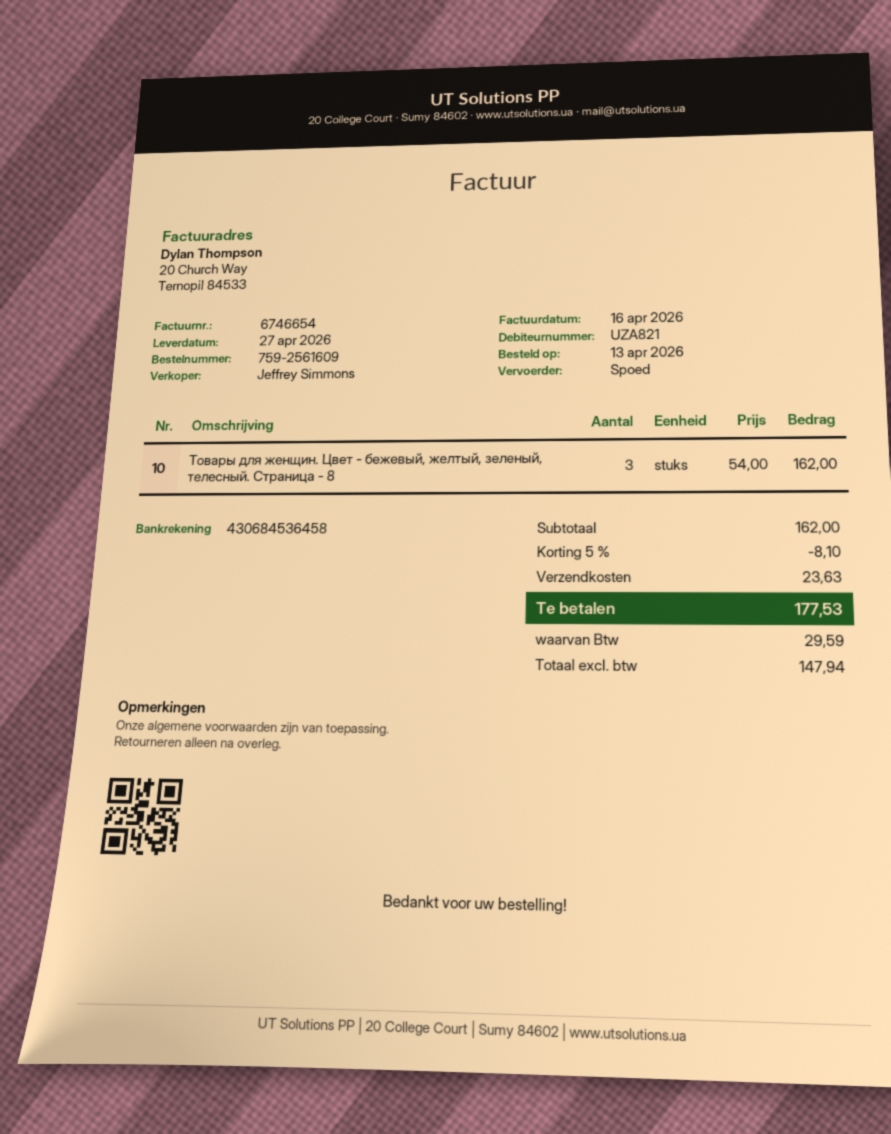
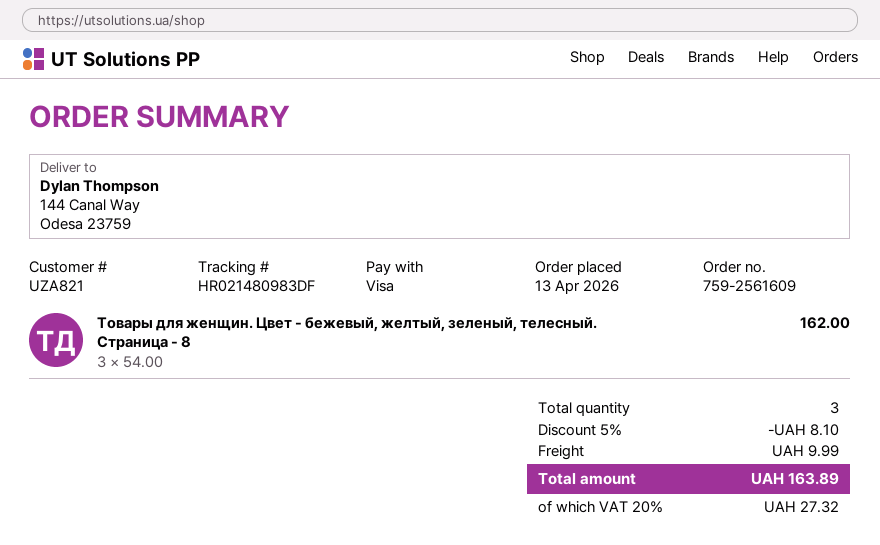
shipping: 23.63 -> 9.99
tax: 29.59 -> 27.32
total: 177.53 -> 163.89

